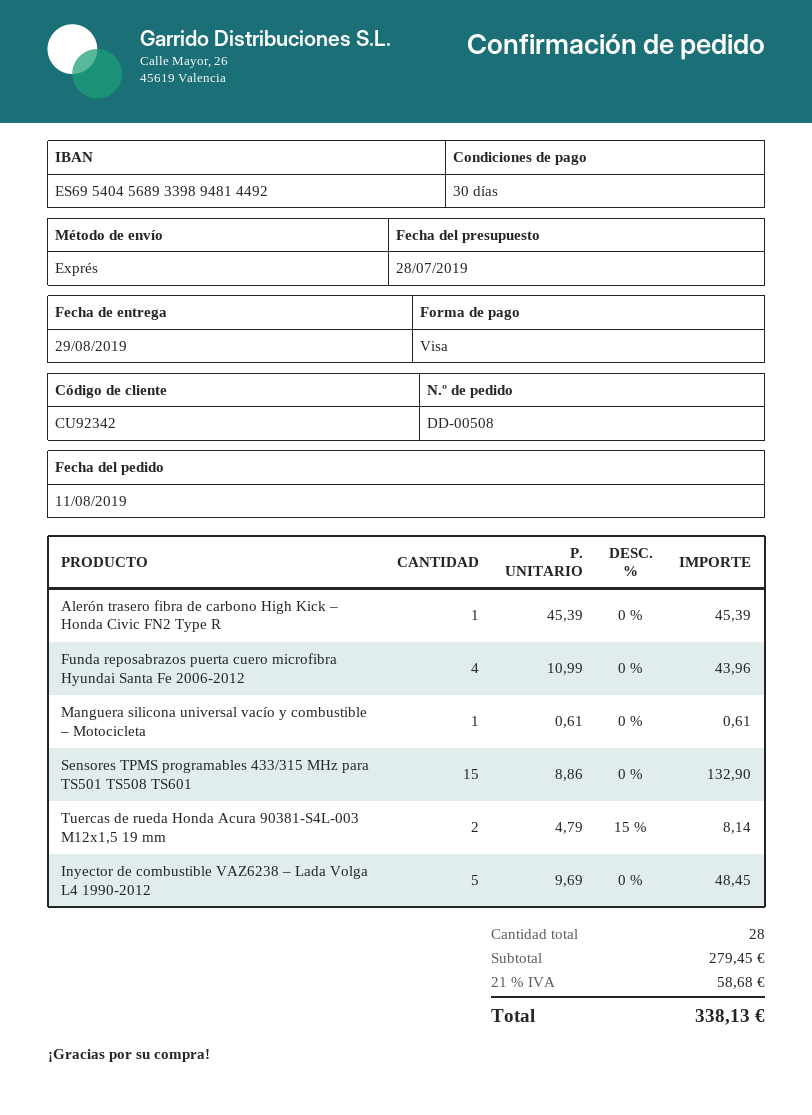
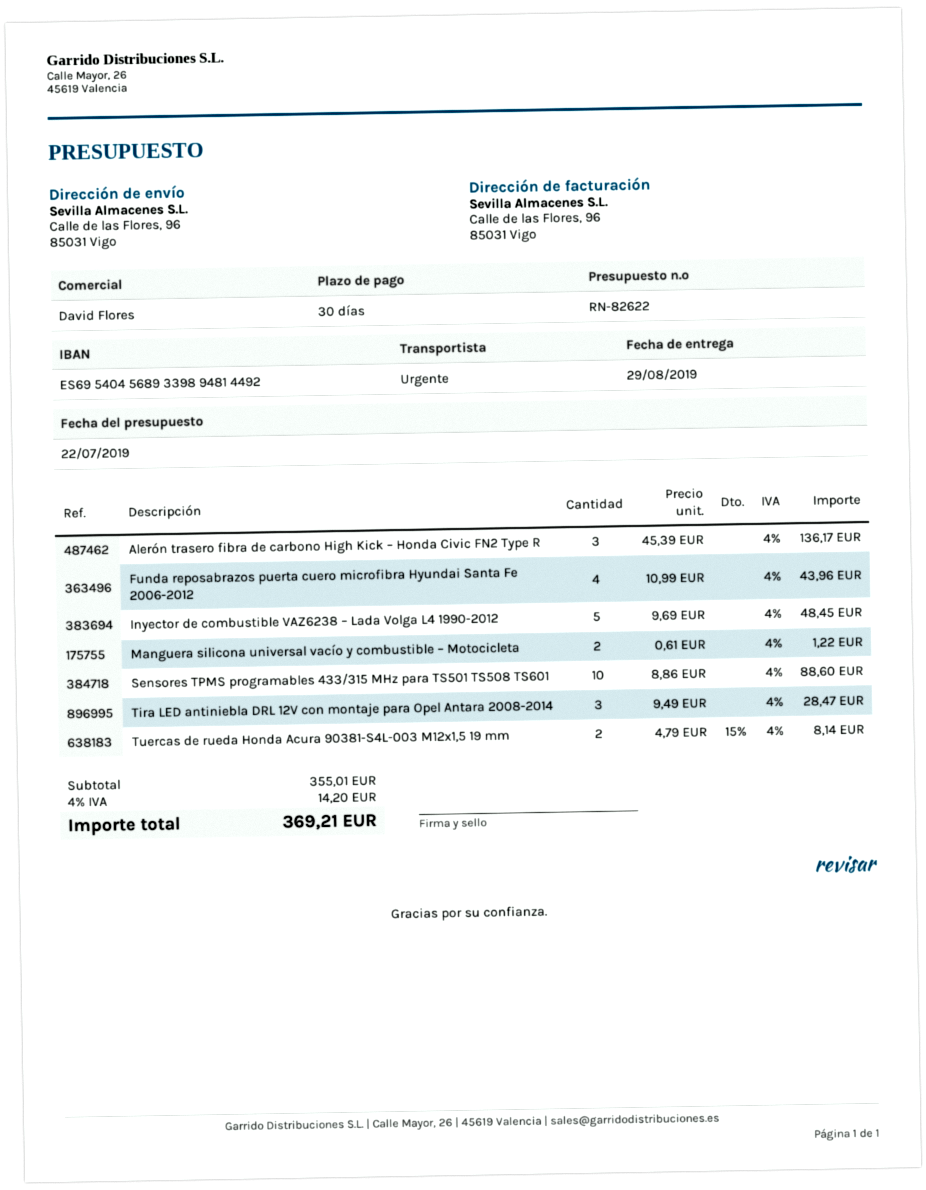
quote date: 2019-07-28 -> 2019-07-22
Alerón trasero fibra de carbono High Kick – Honda Civic FN2 Type R: 1 x 45.39 = 45.39 -> 3 x 45.39 = 136.17
Manguera silicona universal vacío y combustible – Motocicleta: 1 x 0.61 = 0.61 -> 2 x 0.61 = 1.22
Sensores TPMS programables 433/315 MHz para TS501 TS508 TS601: 15 x 8.86 = 132.90 -> 10 x 8.86 = 88.60
Tira LED antiniebla DRL 12V con montaje para Opel Antara 2008-2014: none -> 3 x 9.49 = 28.47
subtotal: 279.45 -> 355.01
tax: 21% = 58.68 -> 4% = 14.20
total: 338.13 -> 369.21

